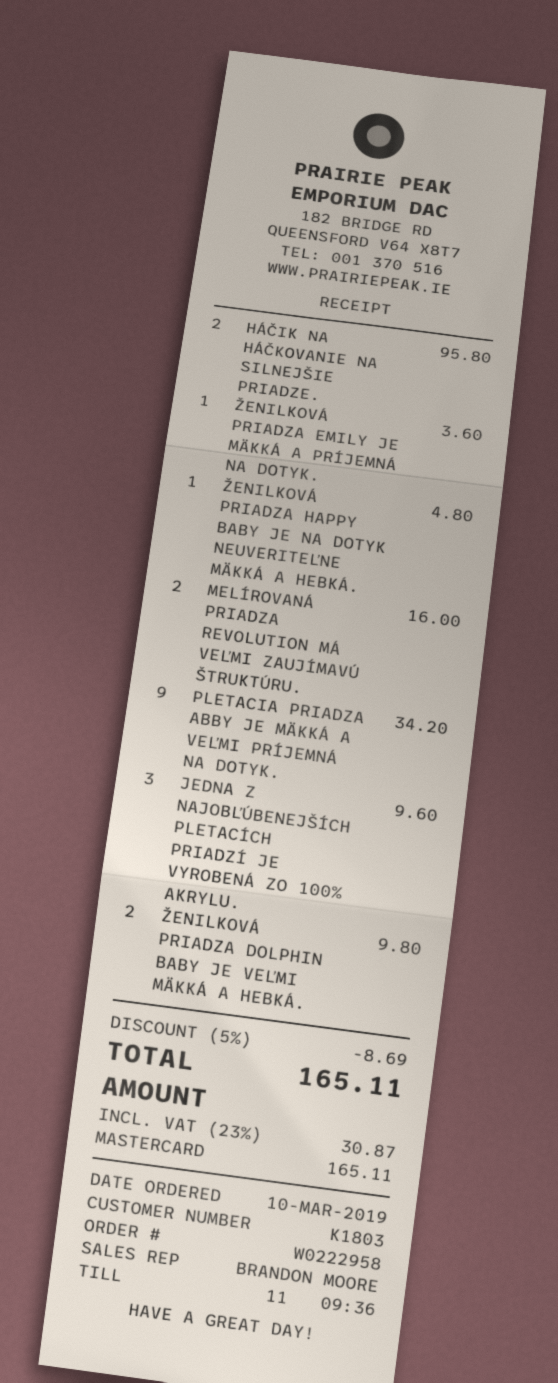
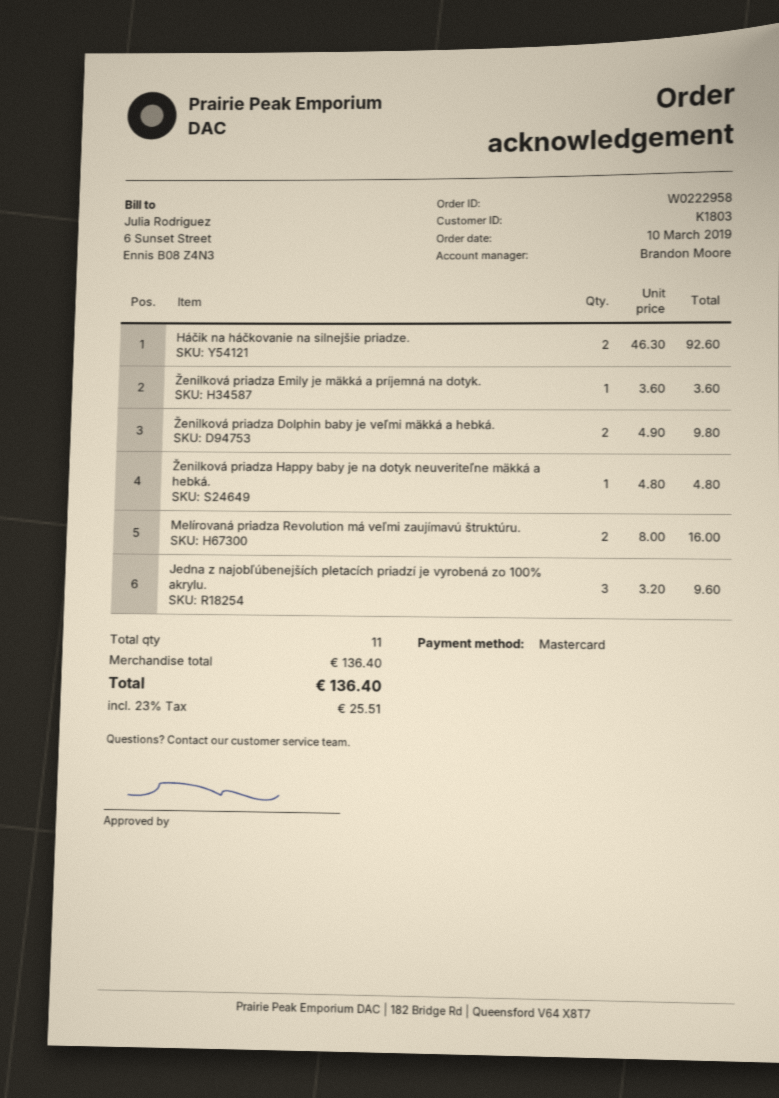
HÁČIK NA HÁČKOVANIE NA SILNEJŠIE PRIADZE.: 2 for 95.80 -> 2 for 92.60
PLETACIA PRIADZA ABBY JE MÄKKÁ A VEĽMI PRÍJEMNÁ NA DOTYK.: 9 for 34.20 -> none
discount: 5% = 8.69 -> none
tax: 23% = 30.87 -> 23% = 25.51
total: 165.11 -> 136.40

